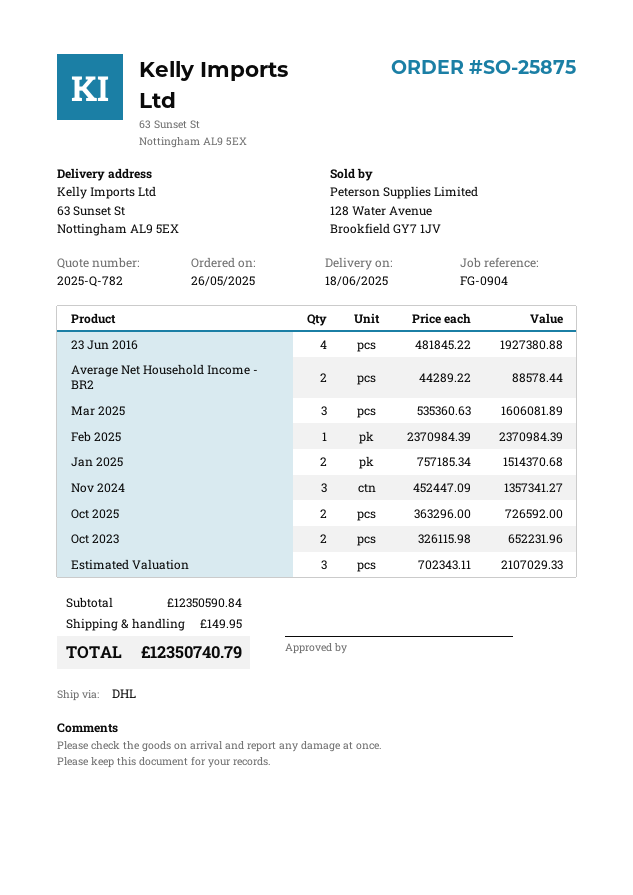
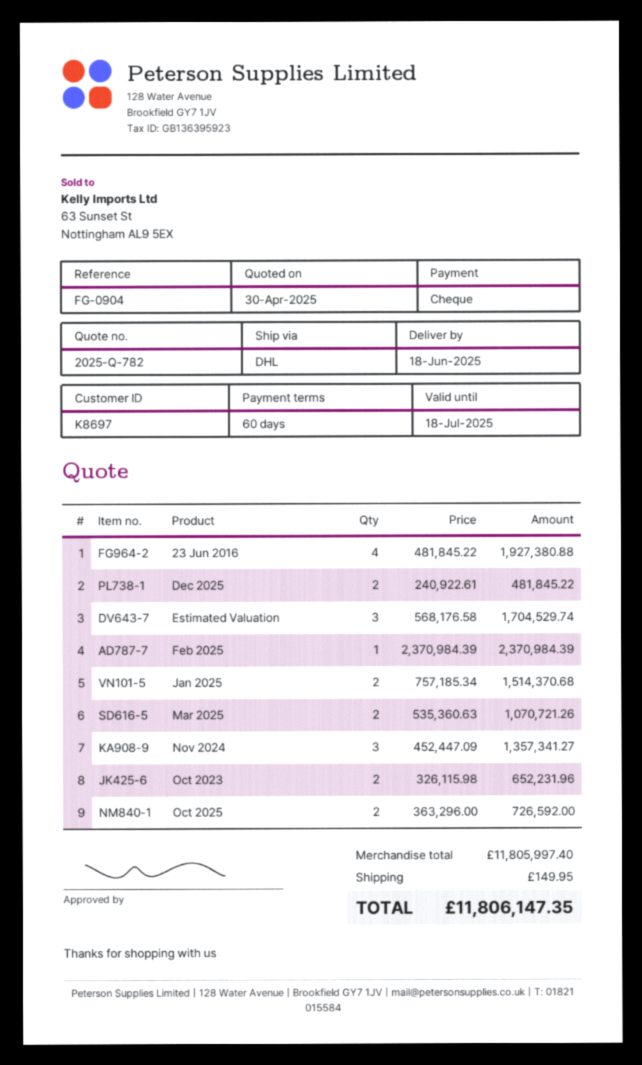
Average Net Household Income - BR2: 2 x 44289.22 = 88578.44 -> none
Mar 2025: 3 x 535360.63 = 1606081.89 -> 2 x 535360.63 = 1070721.26
Estimated Valuation: 3 x 702343.11 = 2107029.33 -> 3 x 568176.58 = 1704529.74
Dec 2025: none -> 2 x 240922.61 = 481845.22
subtotal: 12350590.84 -> 11805997.40
total: 12350740.79 -> 11806147.35

